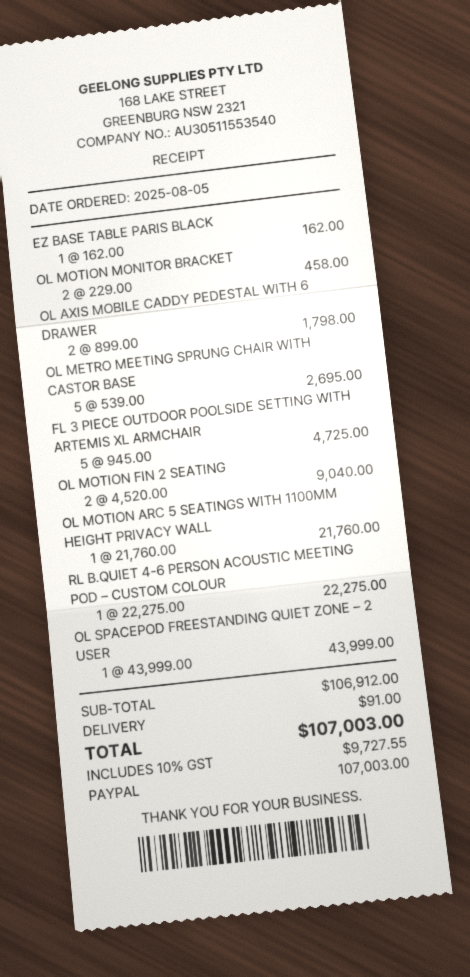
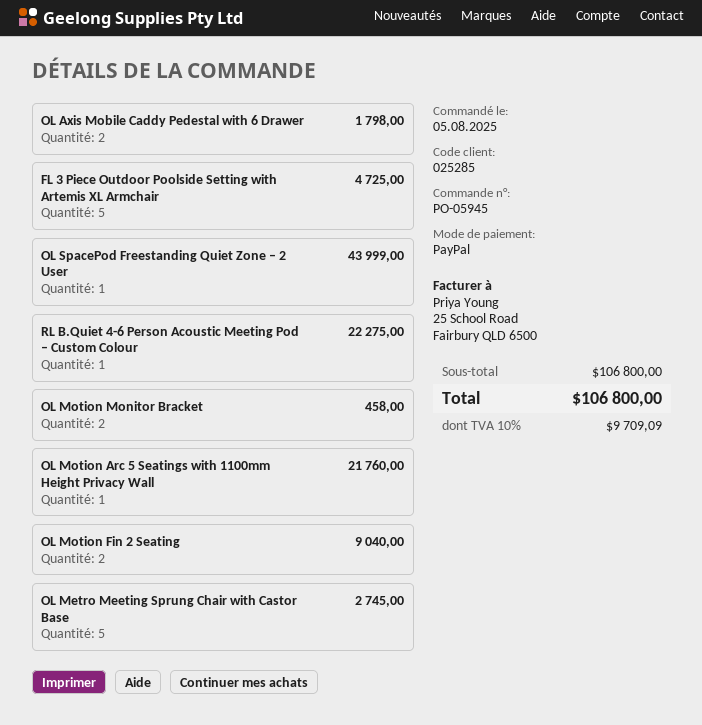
EZ BASE TABLE PARIS BLACK: 1 for 162.00 -> none
OL METRO MEETING SPRUNG CHAIR WITH CASTOR BASE: 5 for 2695.00 -> 5 for 2745.00
subtotal: 106912.00 -> 106800.00
shipping: 91.00 -> none
tax: 10% = 9727.55 -> 10% = 9709.09
total: 107003.00 -> 106800.00

